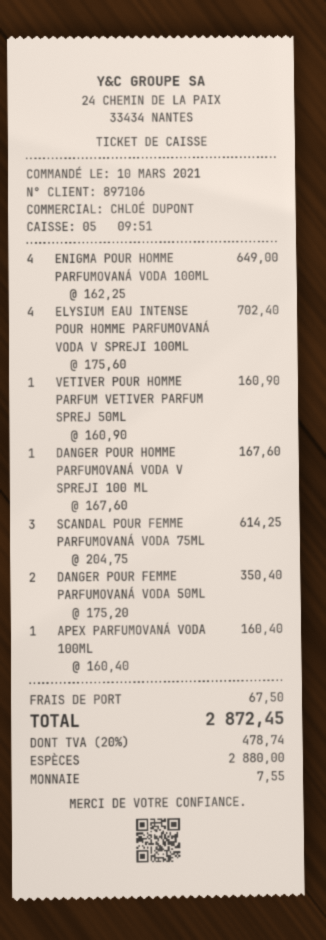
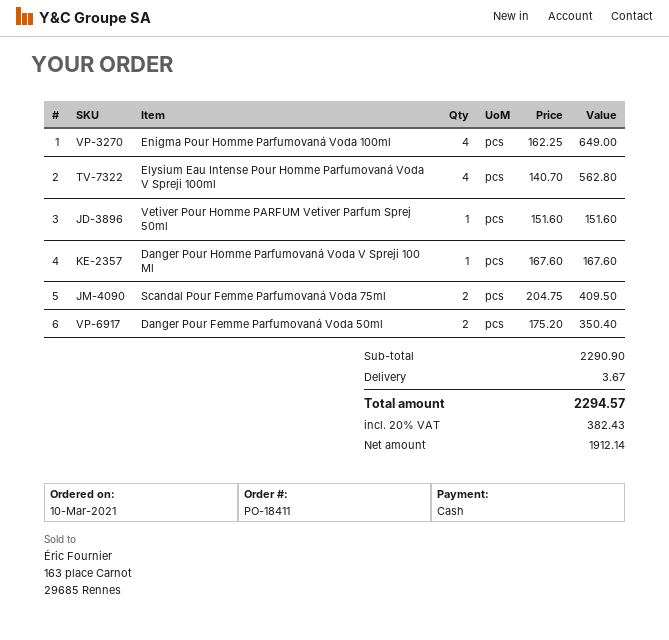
ELYSIUM EAU INTENSE POUR HOMME PARFUMOVANÁ VODA V SPREJI 100ML: 4 x 175.60 = 702.40 -> 4 x 140.70 = 562.80
VETIVER POUR HOMME PARFUM VETIVER PARFUM SPREJ 50ML: 1 x 160.90 = 160.90 -> 1 x 151.60 = 151.60
SCANDAL POUR FEMME PARFUMOVANÁ VODA 75ML: 3 x 204.75 = 614.25 -> 2 x 204.75 = 409.50
APEX PARFUMOVANÁ VODA 100ML: 1 x 160.40 = 160.40 -> none
shipping: 67.50 -> 3.67
tax: 20% = 478.74 -> 20% = 382.43
total: 2872.45 -> 2294.57

